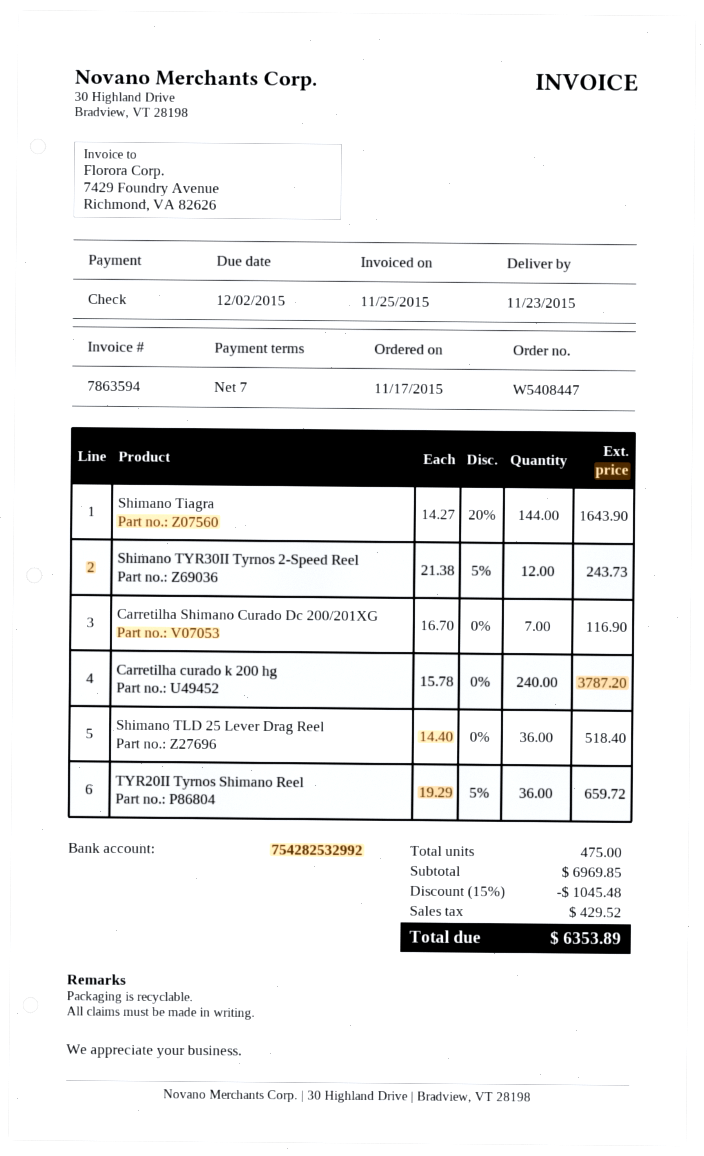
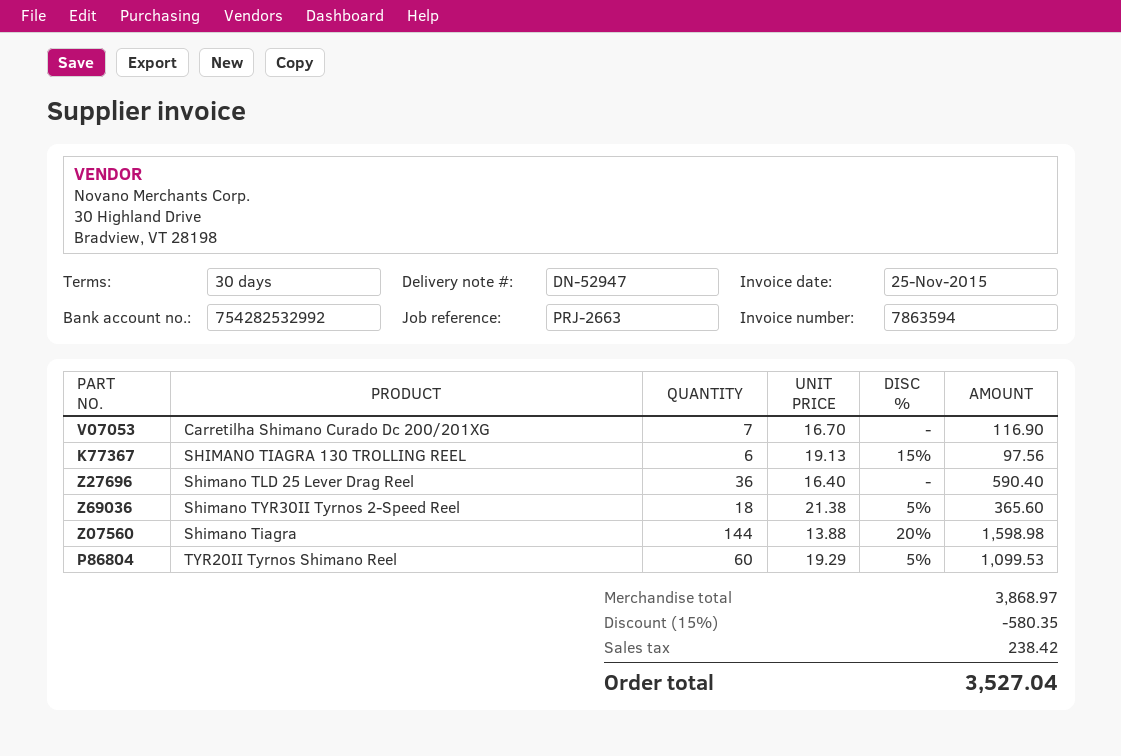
payment terms: 7 days -> 30 days
Shimano Tiagra: 144 x 14.27 - 20% = 1643.90 -> 144 x 13.88 - 20% = 1598.98
Shimano TYR30II Tyrnos 2-Speed Reel: 12 x 21.38 - 5% = 243.73 -> 18 x 21.38 - 5% = 365.60
Carretilha curado k 200 hg: 240 x 15.78 = 3787.20 -> none
Shimano TLD 25 Lever Drag Reel: 36 x 14.40 = 518.40 -> 36 x 16.40 = 590.40
TYR20II Tyrnos Shimano Reel: 36 x 19.29 - 5% = 659.72 -> 60 x 19.29 - 5% = 1099.53
SHIMANO TIAGRA 130 TROLLING REEL: none -> 6 x 19.13 - 15% = 97.56
subtotal: 6969.85 -> 3868.97
discount: 15% = 1045.48 -> 15% = 580.35
tax: 429.52 -> 238.42
total: 6353.89 -> 3527.04

